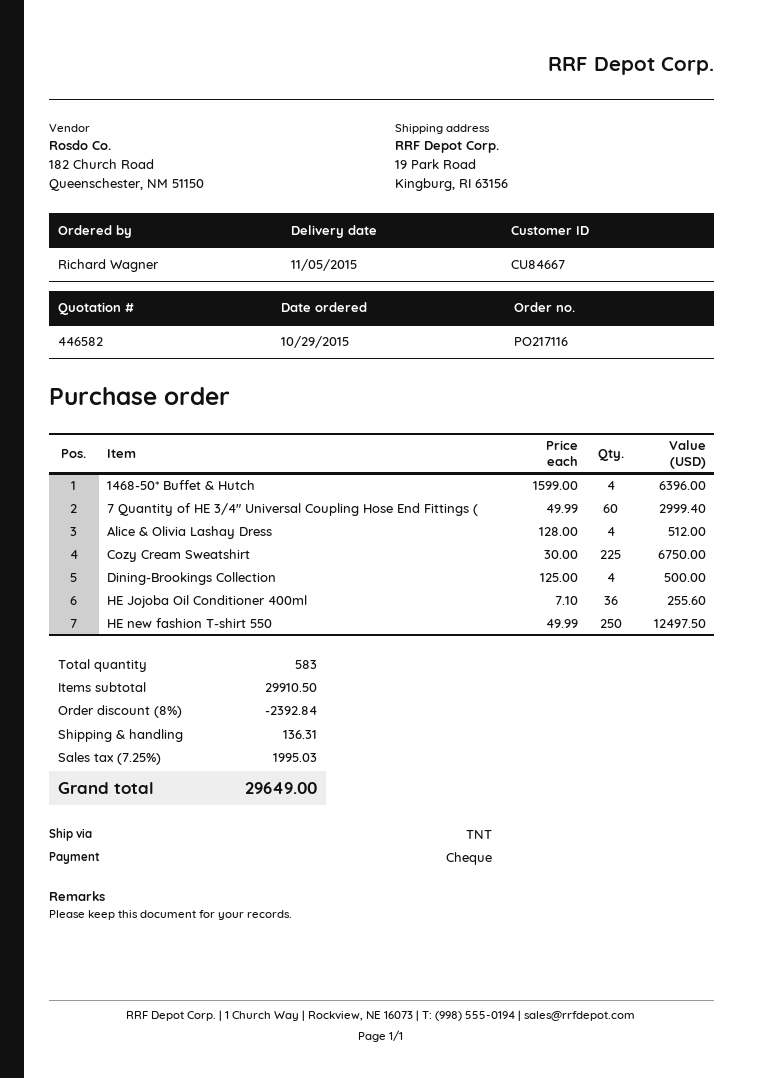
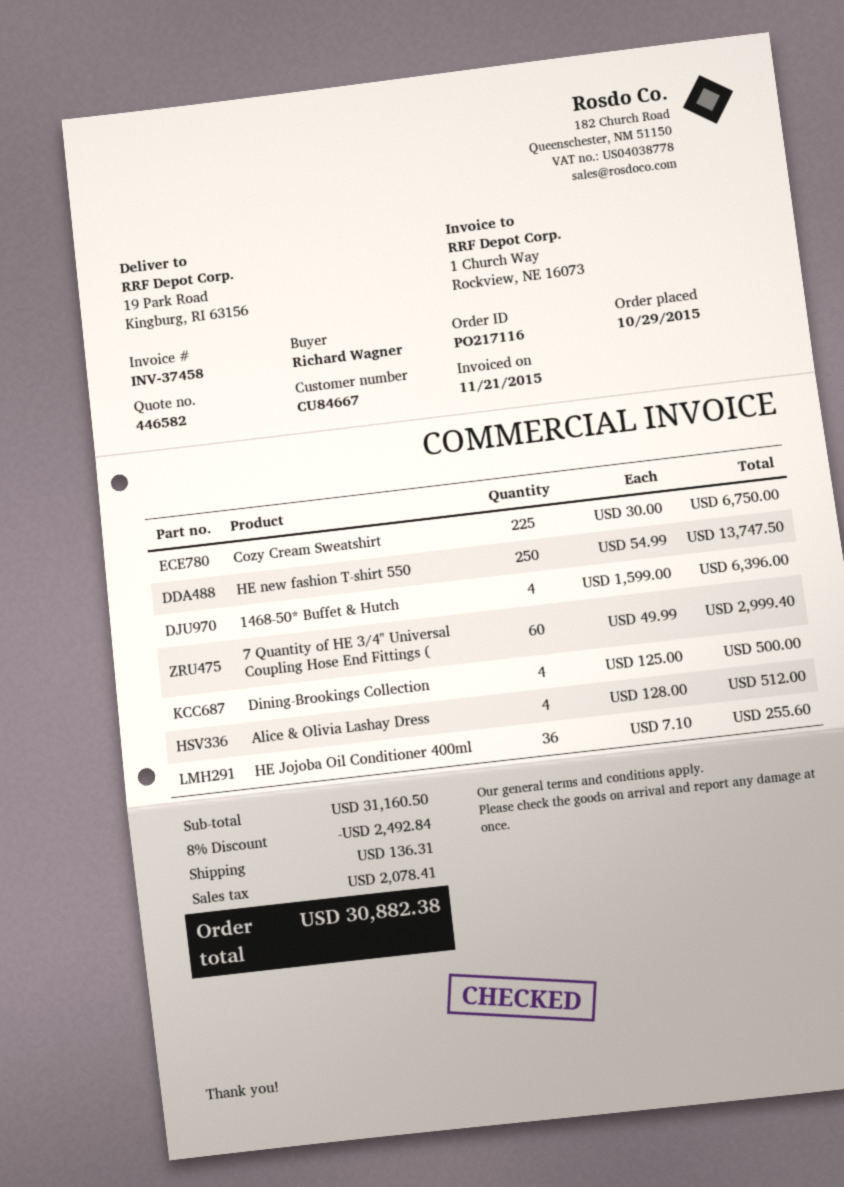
HE new fashion T-shirt 550: 250 x 49.99 = 12497.50 -> 250 x 54.99 = 13747.50
subtotal: 29910.50 -> 31160.50
discount: 8% = 2392.84 -> 8% = 2492.84
tax: 1995.03 -> 2078.41
total: 29649.00 -> 30882.38

